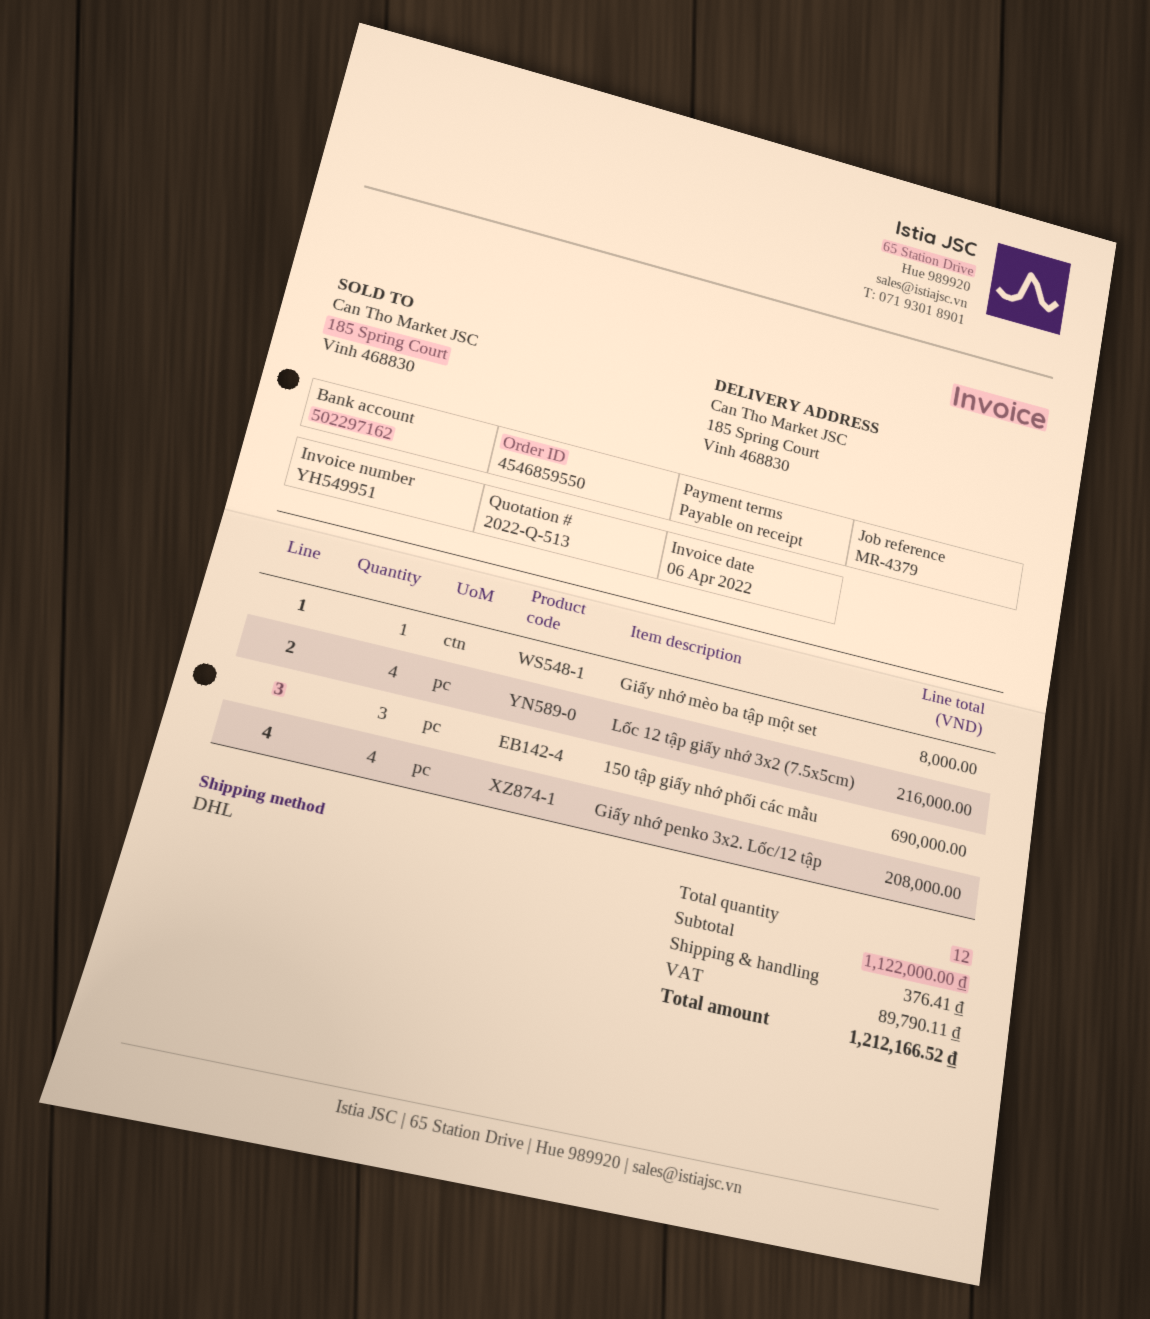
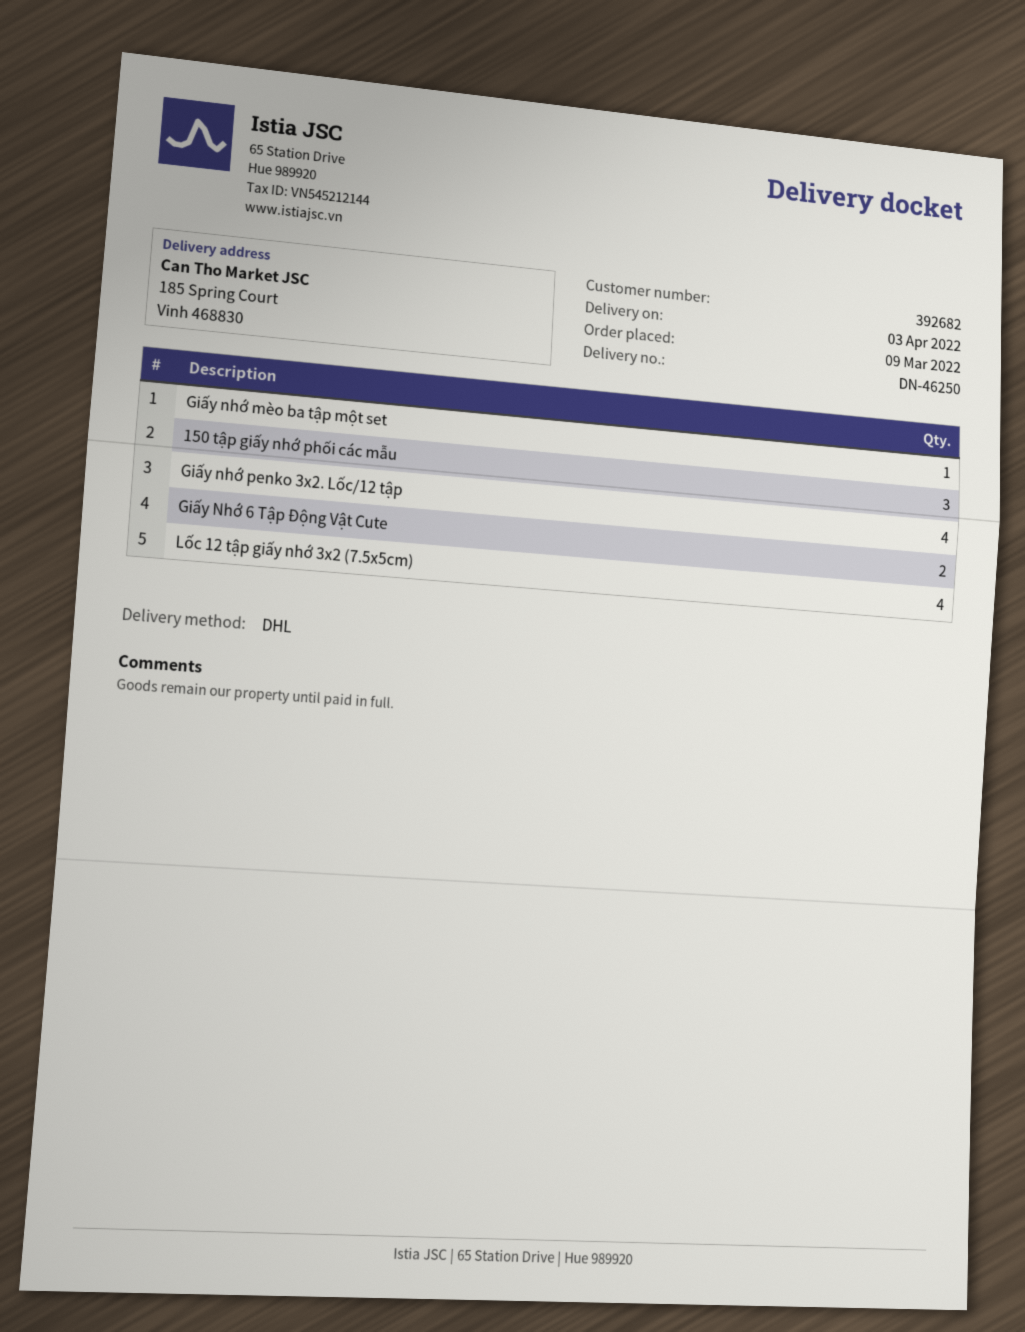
Giấy Nhớ 6 Tập Động Vật Cute: none -> 2

